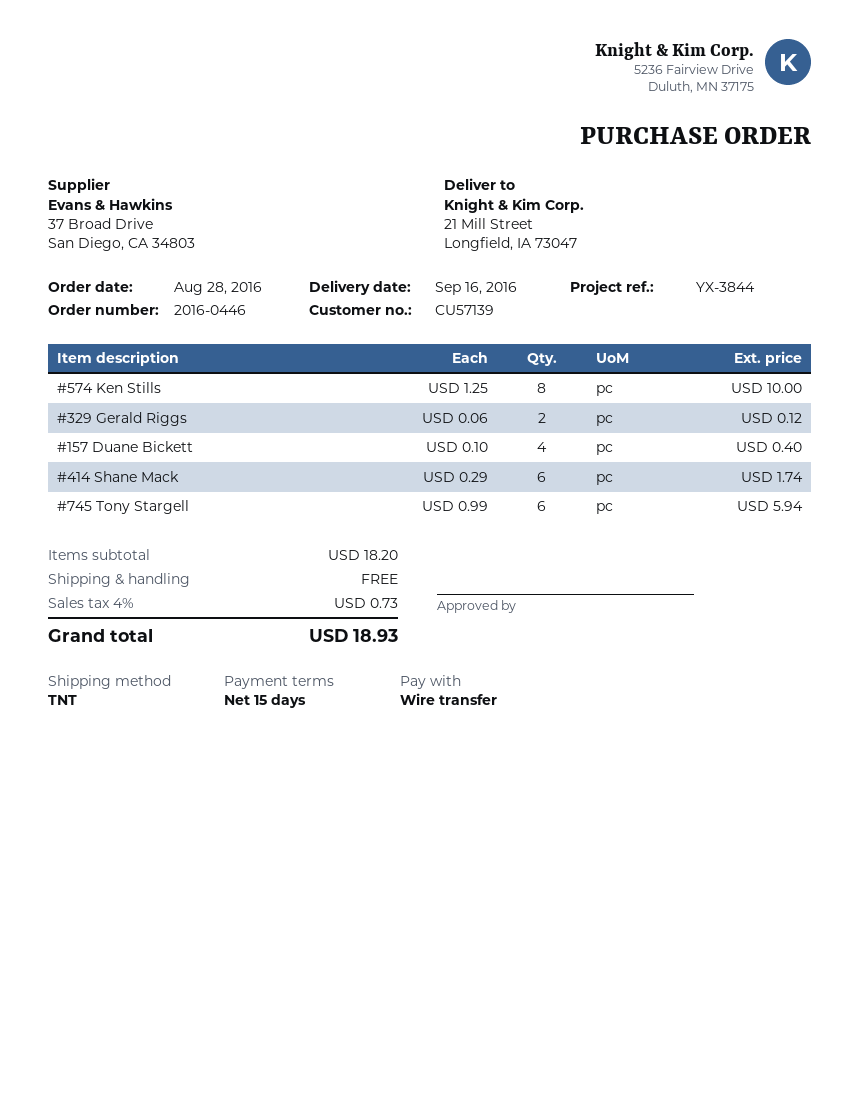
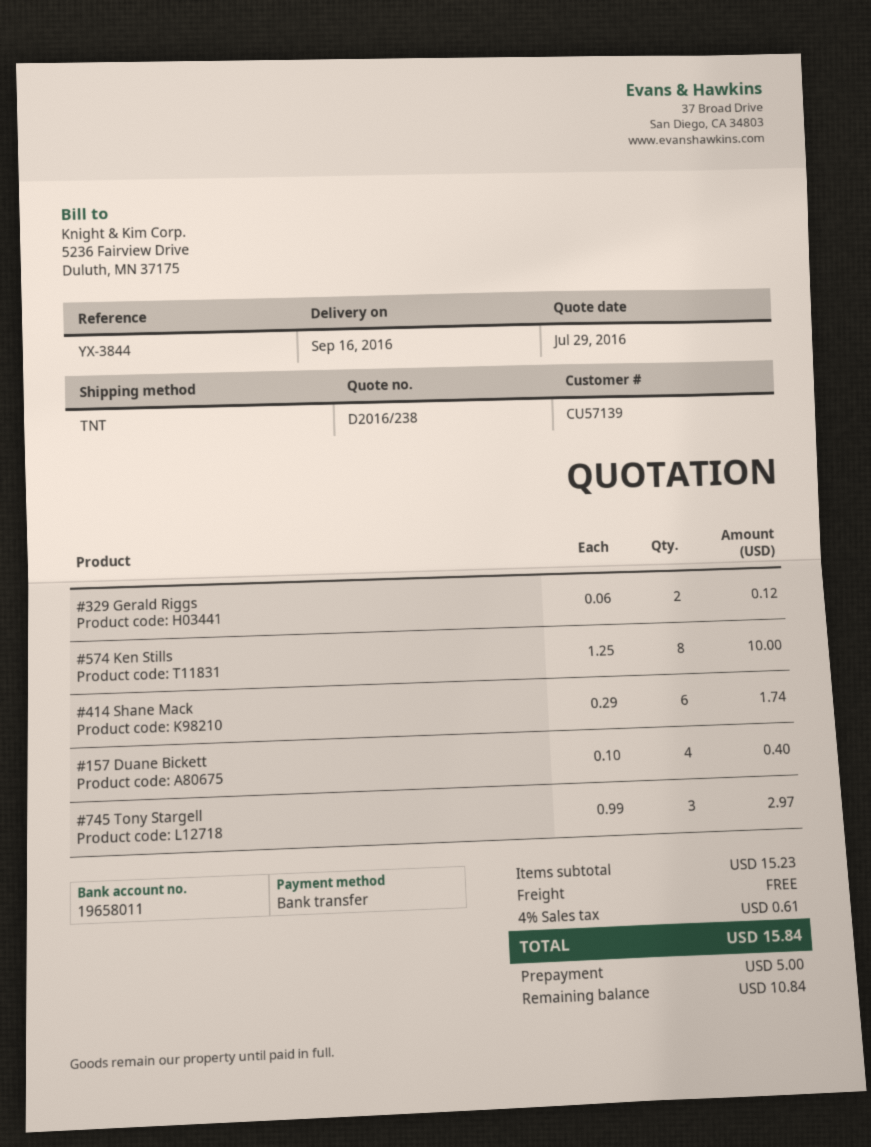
#745 Tony Stargell: 6 x 0.99 = 5.94 -> 3 x 0.99 = 2.97
subtotal: 18.20 -> 15.23
tax: 4% = 0.73 -> 4% = 0.61
total: 18.93 -> 15.84

